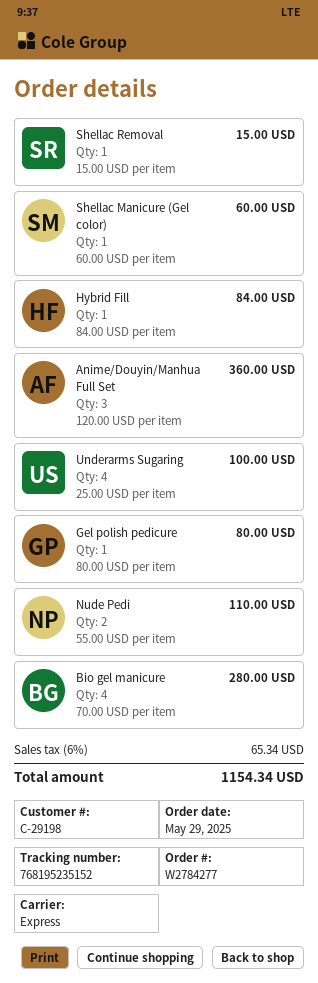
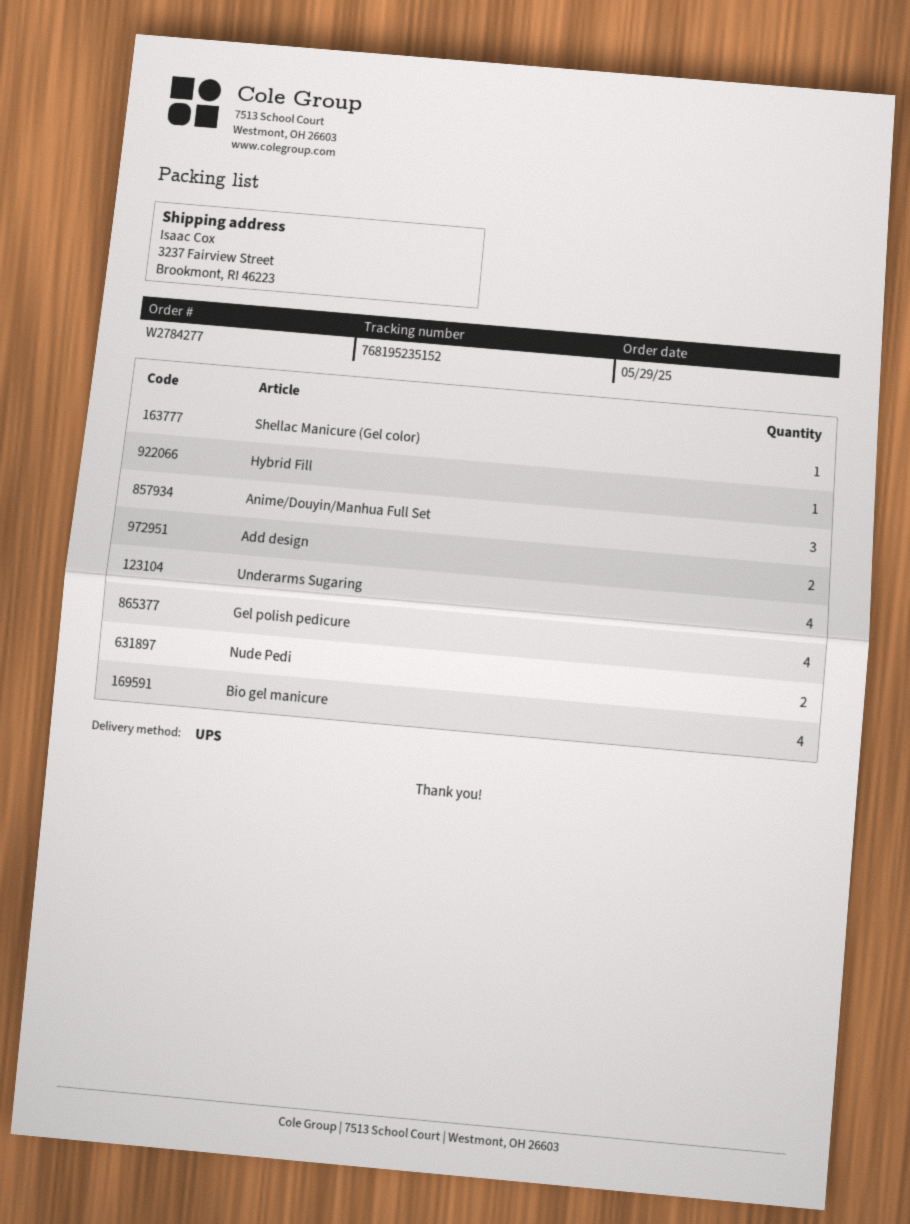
shipping method: express -> UPS
Shellac Removal: 1 -> none
Gel polish pedicure: 1 -> 4
Add design: none -> 2

